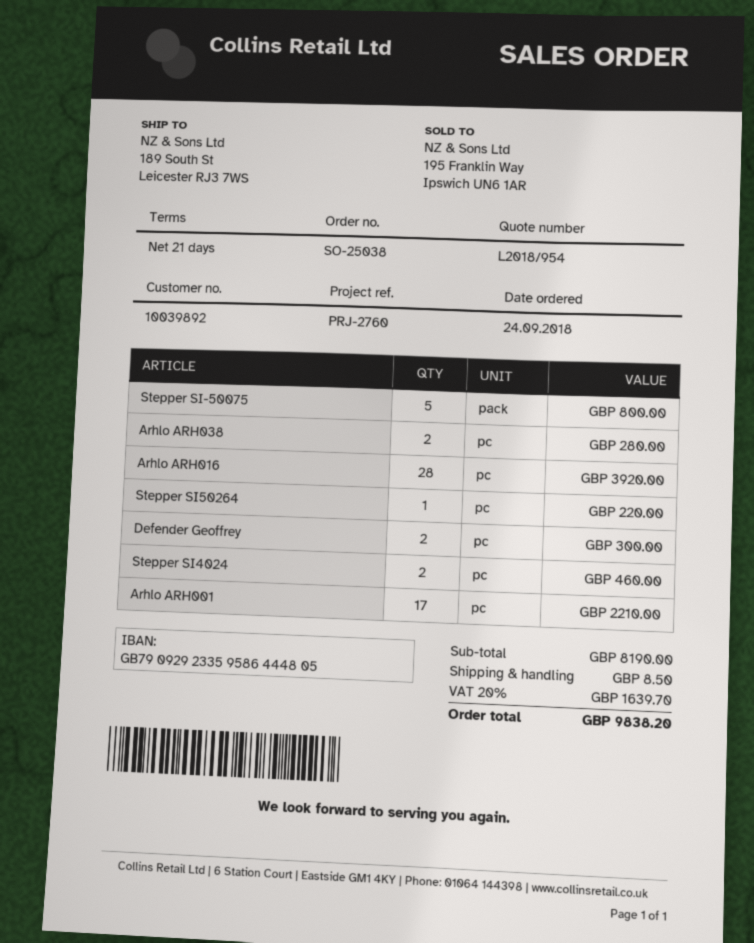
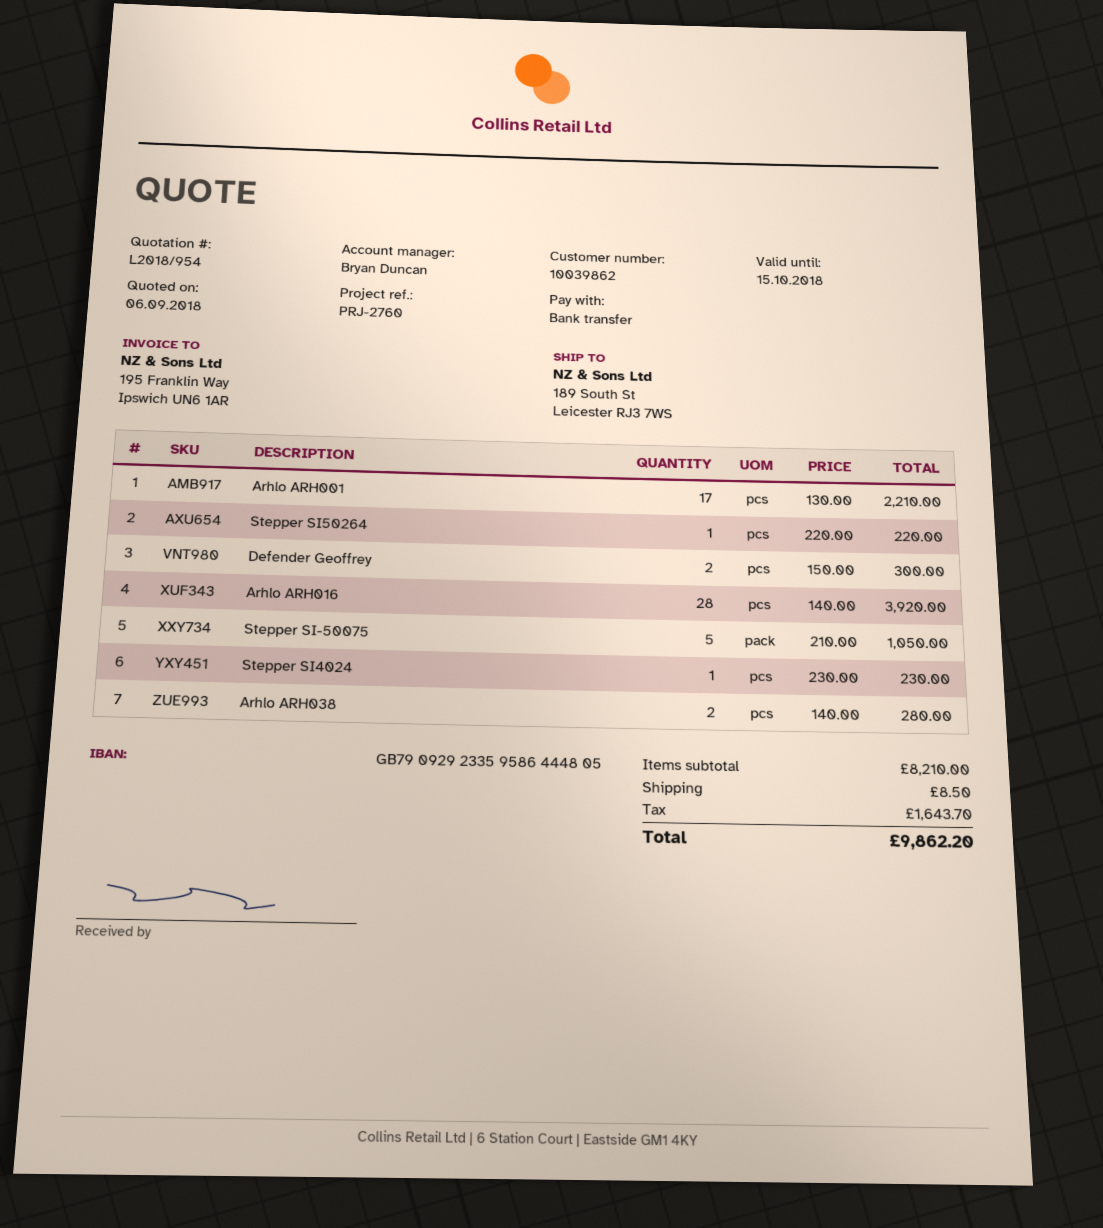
customer number: 10039892 -> 10039862
Stepper SI-50075: 5 for 800.00 -> 5 for 1050.00
Stepper SI4024: 2 for 460.00 -> 1 for 230.00
subtotal: 8190.00 -> 8210.00
tax: 1639.70 -> 1643.70
total: 9838.20 -> 9862.20

